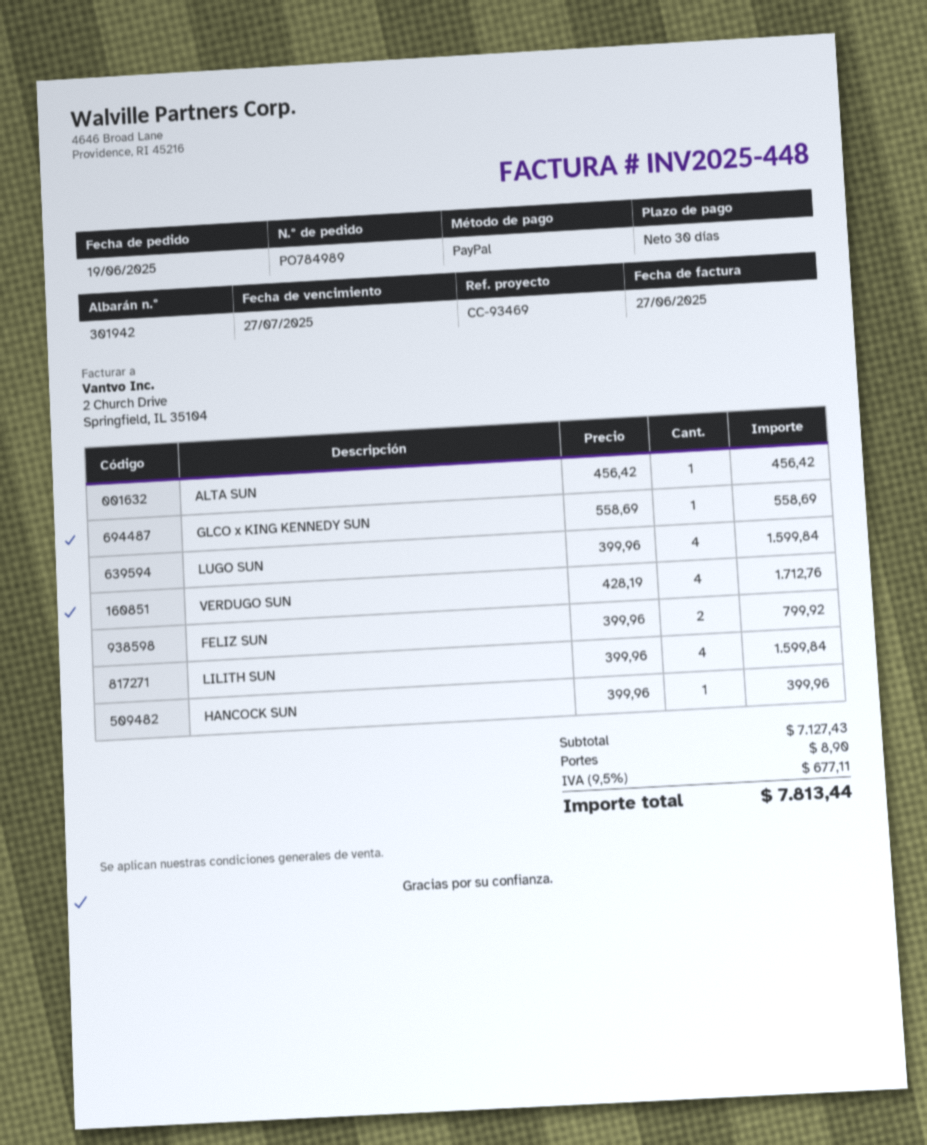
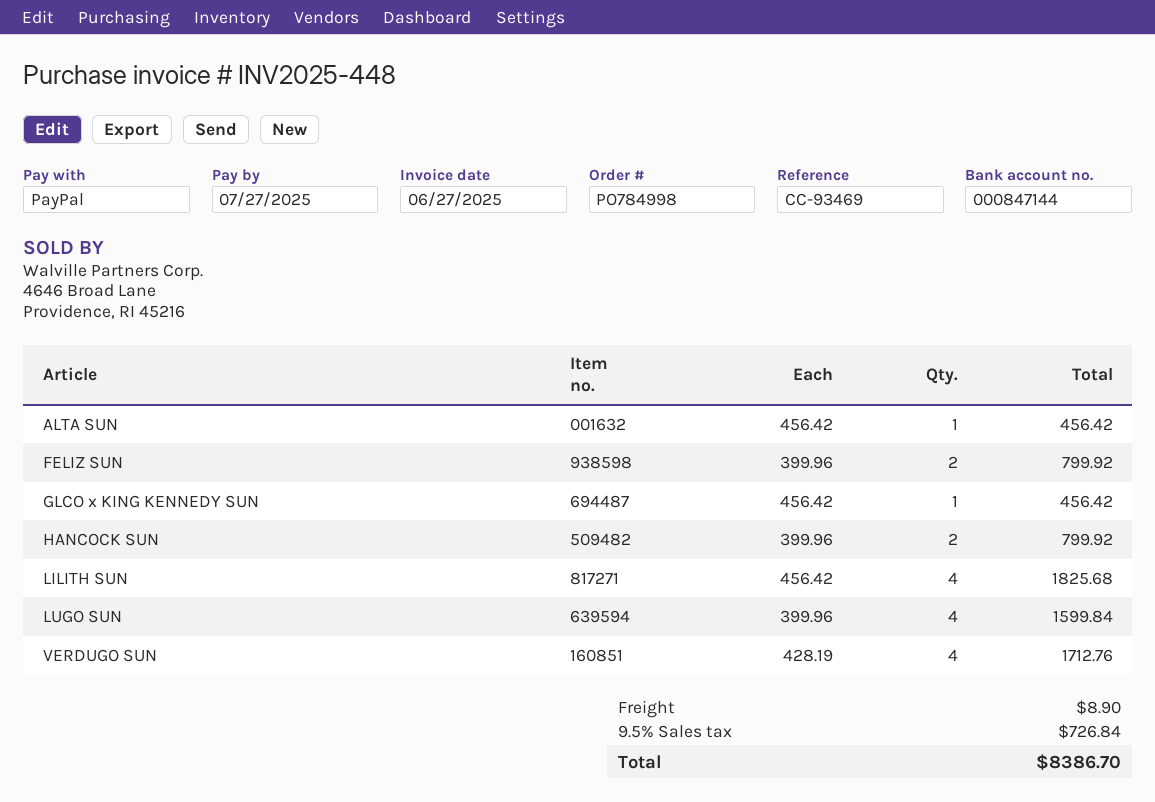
order number: PO784989 -> PO784998
GLCO x KING KENNEDY SUN: 1 x 558.69 = 558.69 -> 1 x 456.42 = 456.42
LILITH SUN: 4 x 399.96 = 1599.84 -> 4 x 456.42 = 1825.68
HANCOCK SUN: 1 x 399.96 = 399.96 -> 2 x 399.96 = 799.92
tax: 9.5% = 677.11 -> 9.5% = 726.84
total: 7813.44 -> 8386.70

